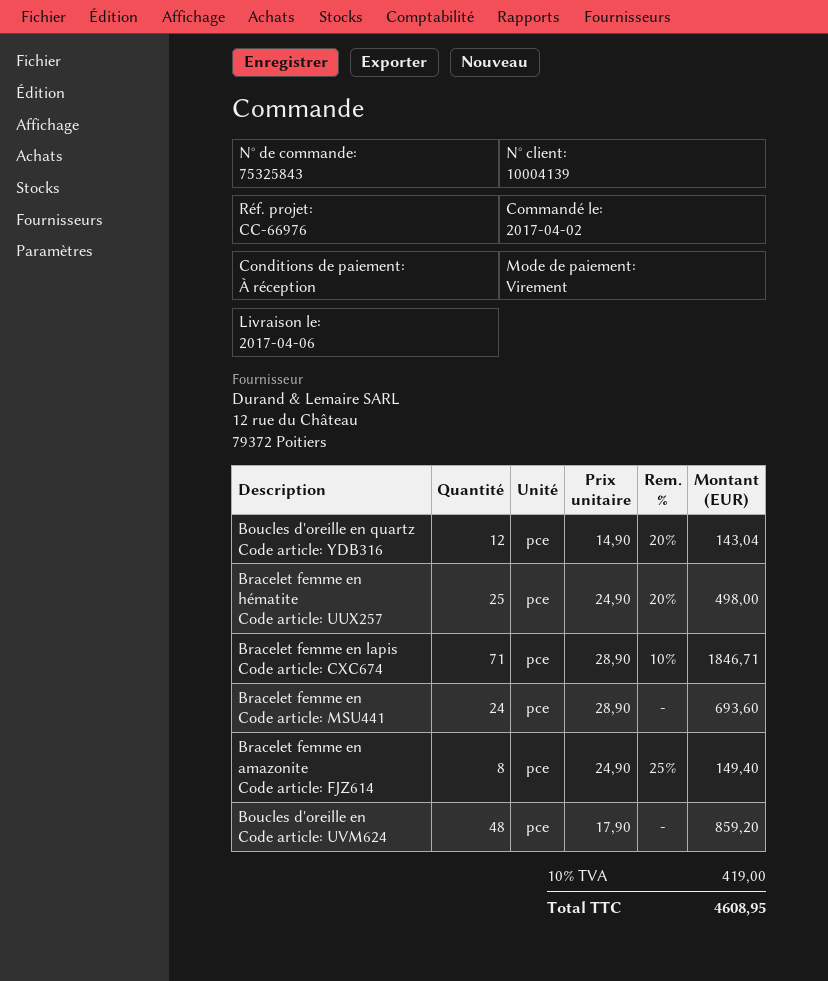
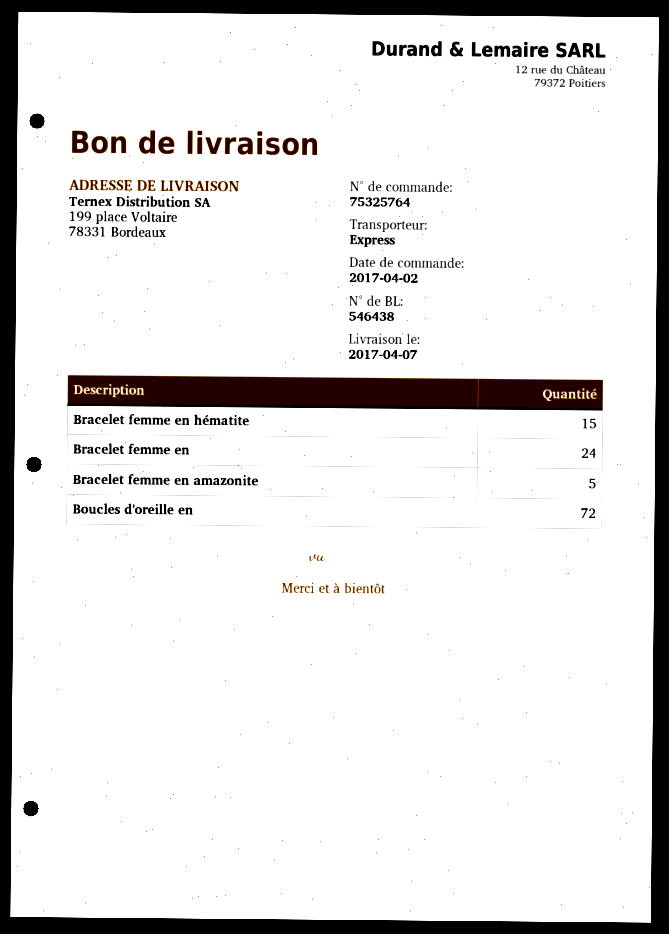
order number: 75325843 -> 75325764
delivery date: 2017-04-06 -> 2017-04-07
Boucles d'oreille en quartz: 12 -> none
Bracelet femme en hématite: 25 -> 15
Bracelet femme en lapis: 71 -> none
Bracelet femme en amazonite: 8 -> 5
Boucles d'oreille en: 48 -> 72

